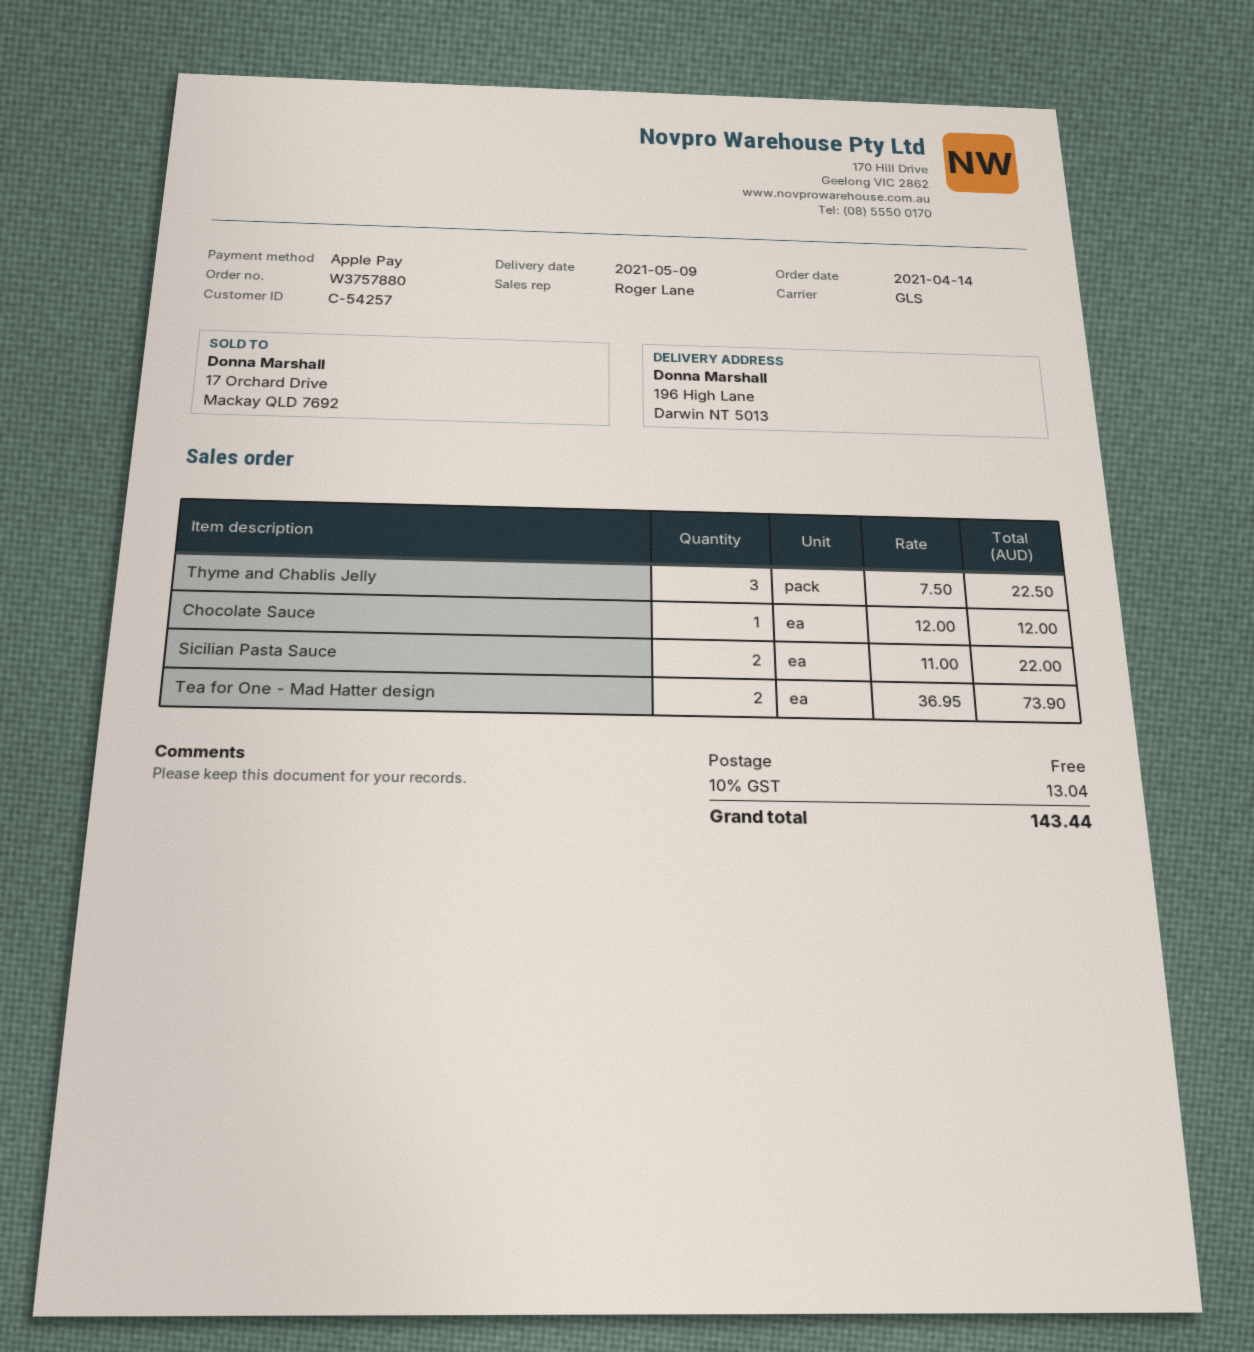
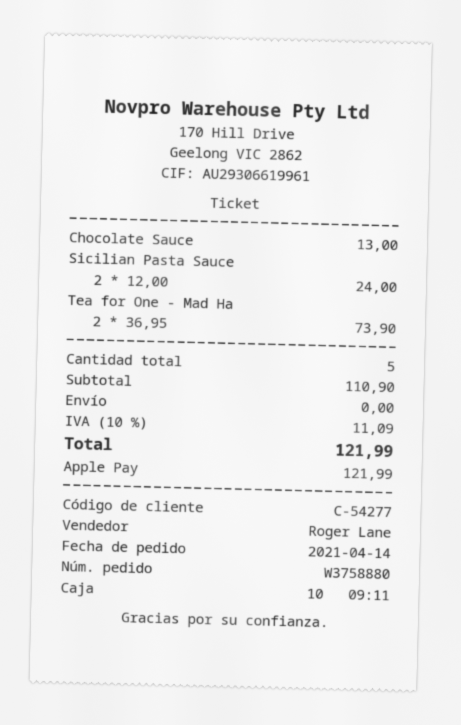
order number: W3757880 -> W3758880
customer number: C-54257 -> C-54277
Thyme and Chablis Jelly: 3 x 7.50 = 22.50 -> none
Chocolate Sauce: 1 x 12.00 = 12.00 -> 1 x 13.00 = 13.00
Sicilian Pasta Sauce: 2 x 11.00 = 22.00 -> 2 x 12.00 = 24.00
tax: 10% = 13.04 -> 10% = 11.09
total: 143.44 -> 121.99

